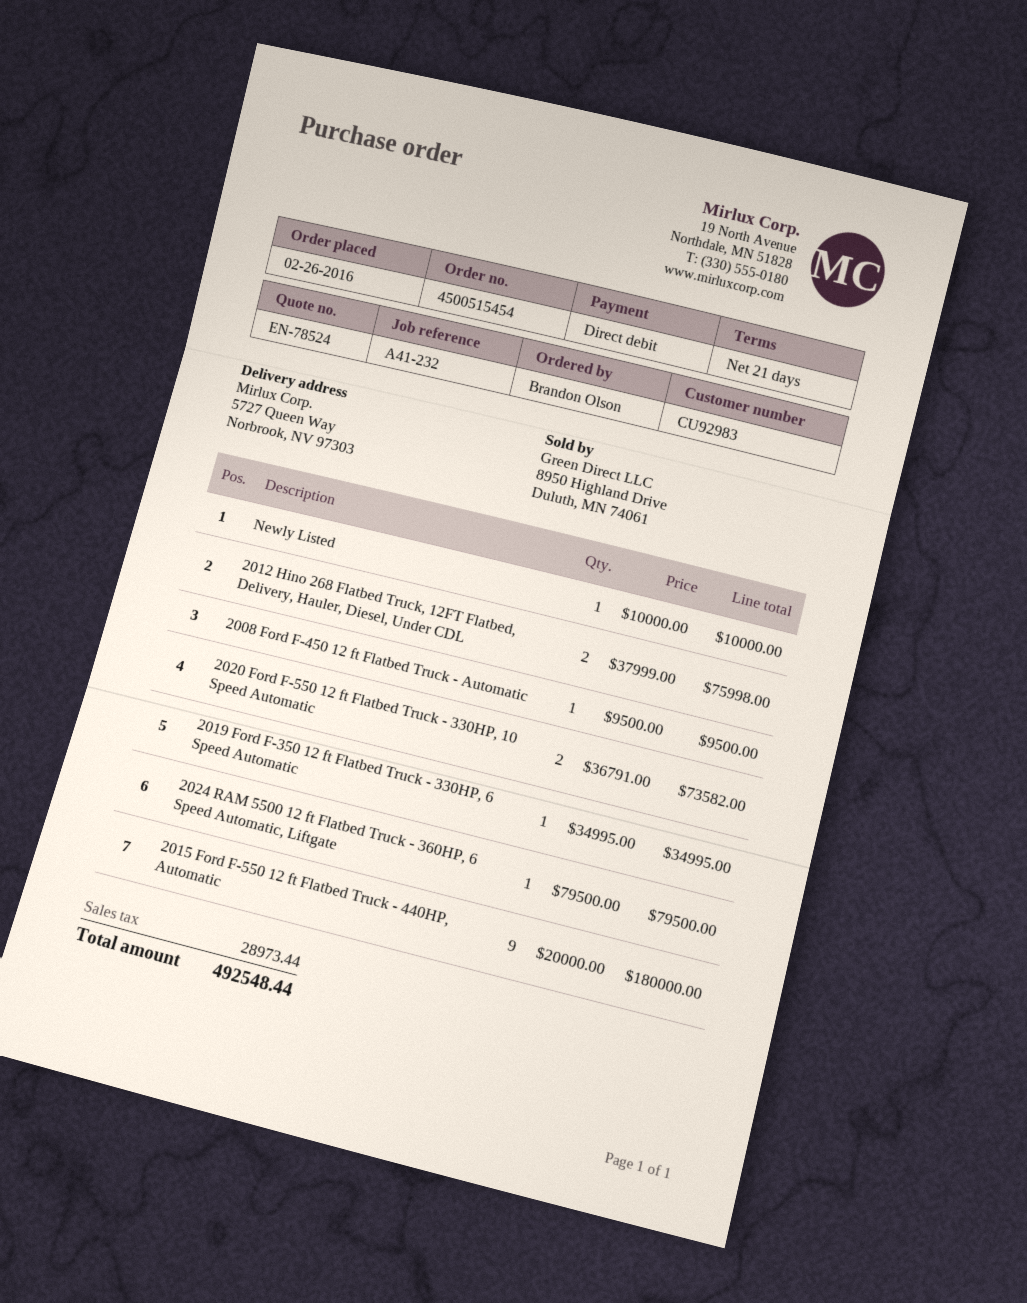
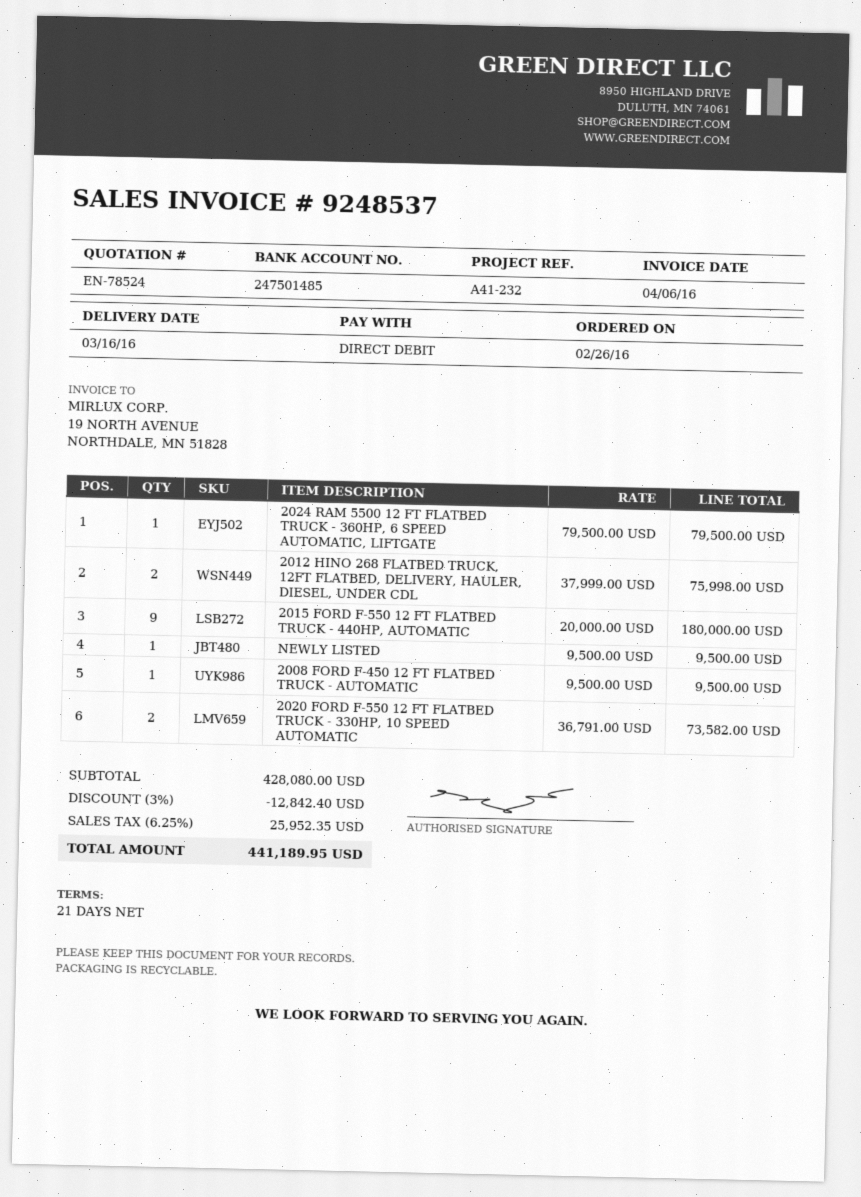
Newly Listed: 1 x 10000.00 = 10000.00 -> 1 x 9500.00 = 9500.00
2019 Ford F-350 12 ft Flatbed Truck - 330HP, 6 Speed Automatic: 1 x 34995.00 = 34995.00 -> none
discount: none -> 3% = 12842.40
tax: 28973.44 -> 25952.35
total: 492548.44 -> 441189.95

